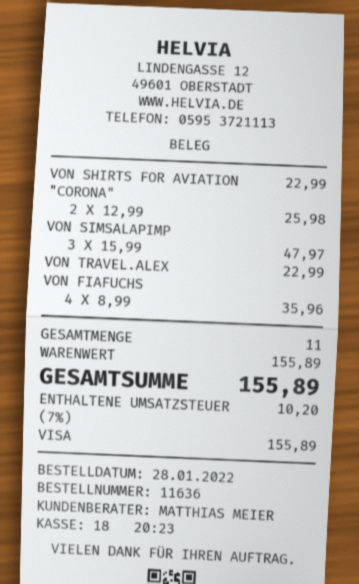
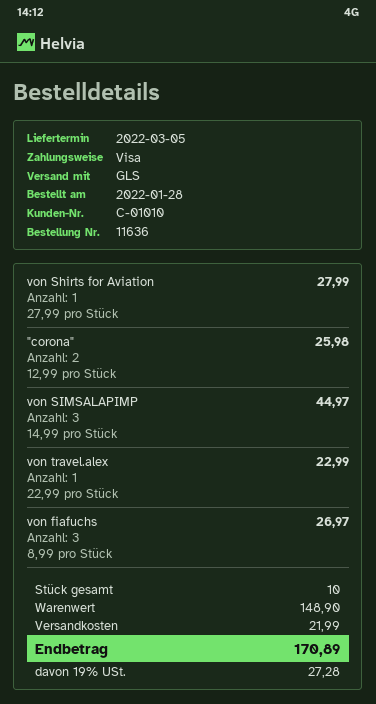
VON SHIRTS FOR AVIATION: 1 x 22.99 = 22.99 -> 1 x 27.99 = 27.99
VON SIMSALAPIMP: 3 x 15.99 = 47.97 -> 3 x 14.99 = 44.97
VON FIAFUCHS: 4 x 8.99 = 35.96 -> 3 x 8.99 = 26.97
total quantity: 11 -> 10
subtotal: 155.89 -> 148.90
shipping: none -> 21.99
tax: 7% = 10.20 -> 19% = 27.28
total: 155.89 -> 170.89

